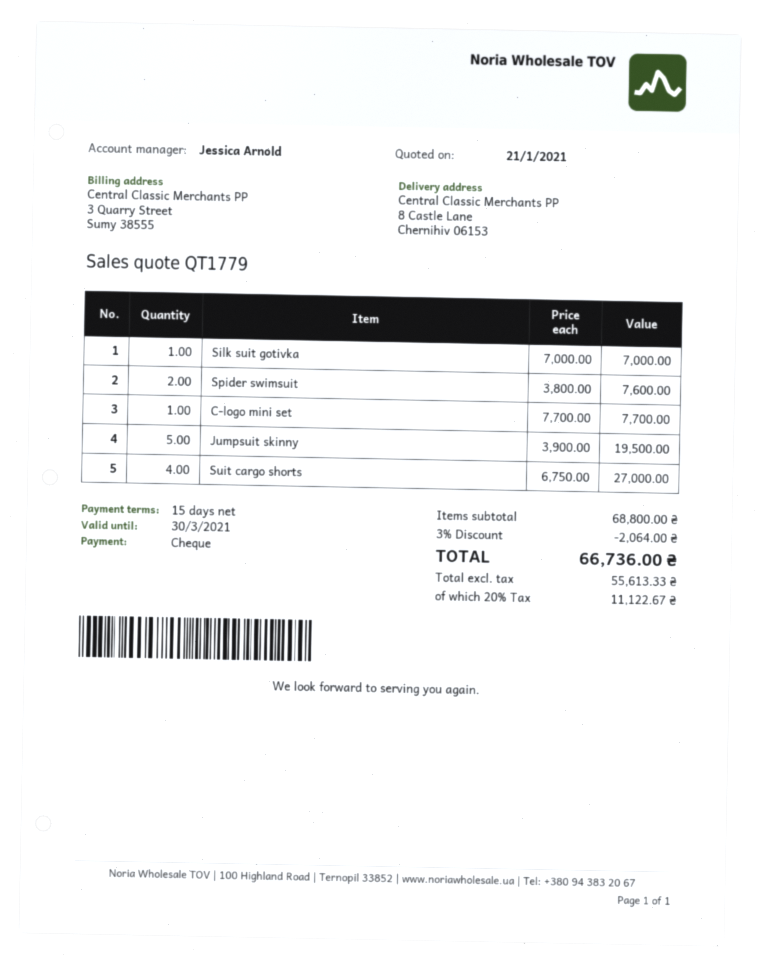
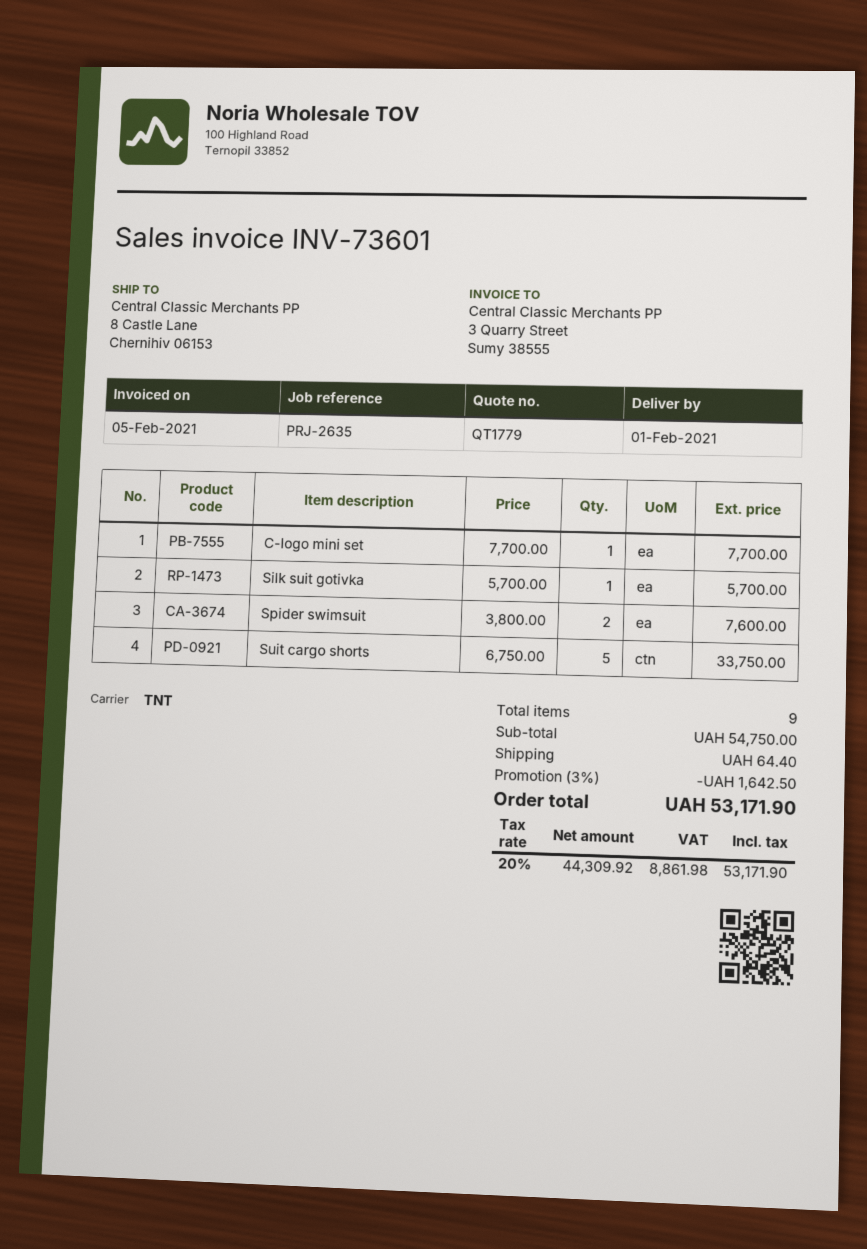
Silk suit gotivka: 1 x 7000.00 = 7000.00 -> 1 x 5700.00 = 5700.00
Jumpsuit skinny: 5 x 3900.00 = 19500.00 -> none
Suit cargo shorts: 4 x 6750.00 = 27000.00 -> 5 x 6750.00 = 33750.00
subtotal: 68800.00 -> 54750.00
discount: 3% = 2064.00 -> 3% = 1642.50
shipping: none -> 64.40
net: 55613.33 -> 44309.92
tax: 20% = 11122.67 -> 20% = 8861.98
total: 66736.00 -> 53171.90

